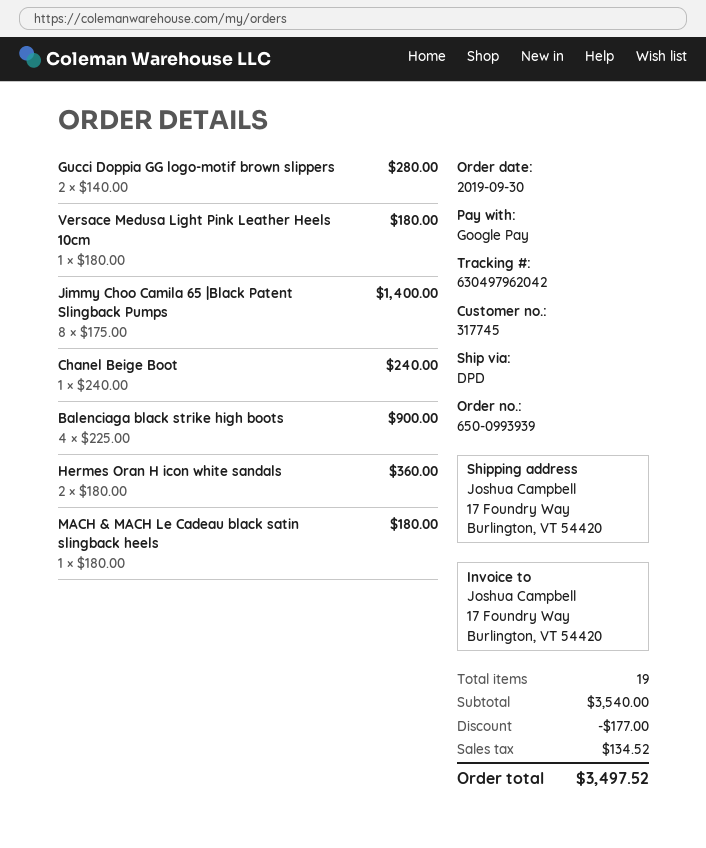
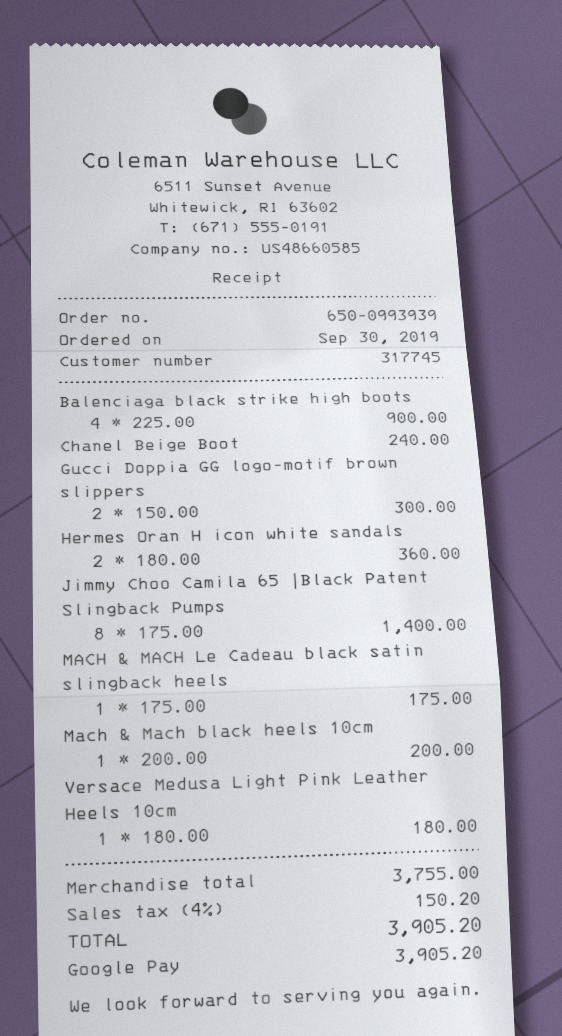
Gucci Doppia GG logo-motif brown slippers: 2 x 140.00 = 280.00 -> 2 x 150.00 = 300.00
MACH & MACH Le Cadeau black satin slingback heels: 1 x 180.00 = 180.00 -> 1 x 175.00 = 175.00
Mach & Mach black heels 10cm: none -> 1 x 200.00 = 200.00
subtotal: 3540.00 -> 3755.00
discount: 177.00 -> none
tax: 134.52 -> 150.20
total: 3497.52 -> 3905.20

